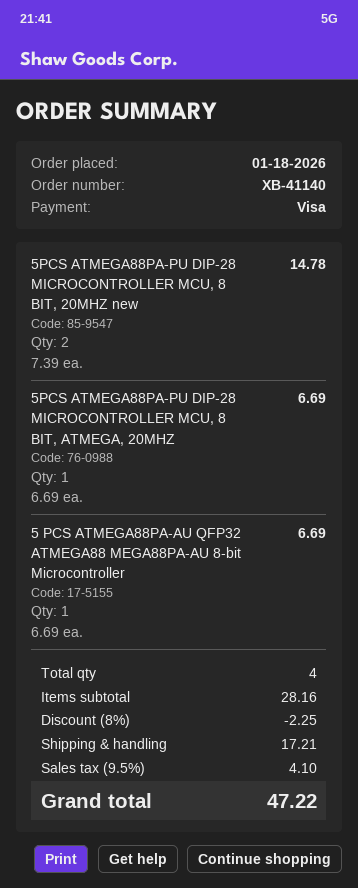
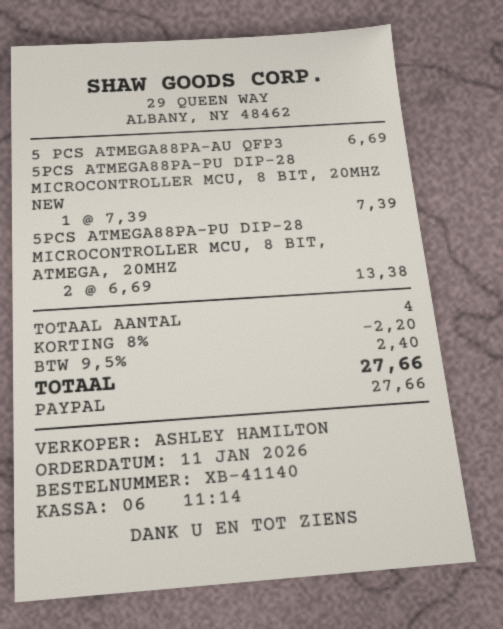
order date: 2026-01-18 -> 2026-01-11
payment method: Visa -> PayPal
5PCS ATMEGA88PA-PU DIP-28 MICROCONTROLLER MCU, 8 BIT, 20MHZ new: 2 x 7.39 = 14.78 -> 1 x 7.39 = 7.39
5PCS ATMEGA88PA-PU DIP-28 MICROCONTROLLER MCU, 8 BIT, ATMEGA, 20MHZ: 1 x 6.69 = 6.69 -> 2 x 6.69 = 13.38
discount: 8% = 2.25 -> 8% = 2.20
shipping: 17.21 -> none
tax: 9.5% = 4.10 -> 9.5% = 2.40
total: 47.22 -> 27.66

